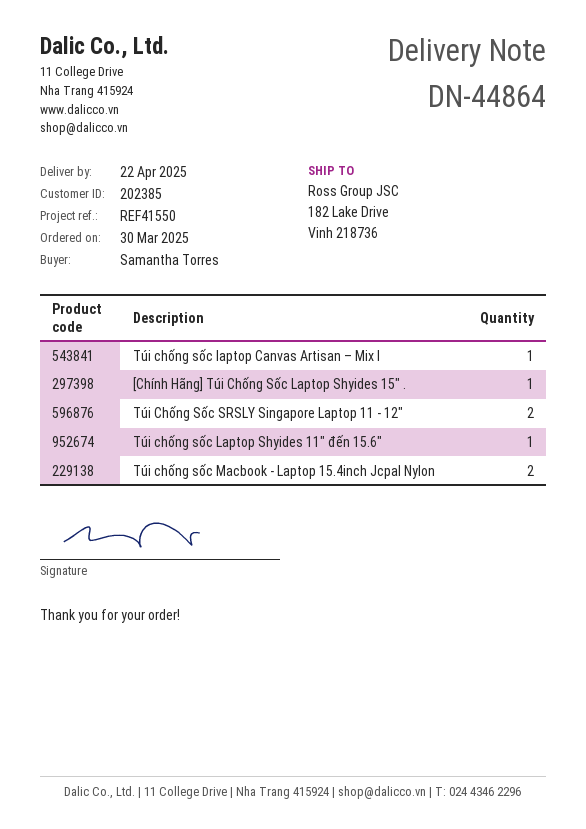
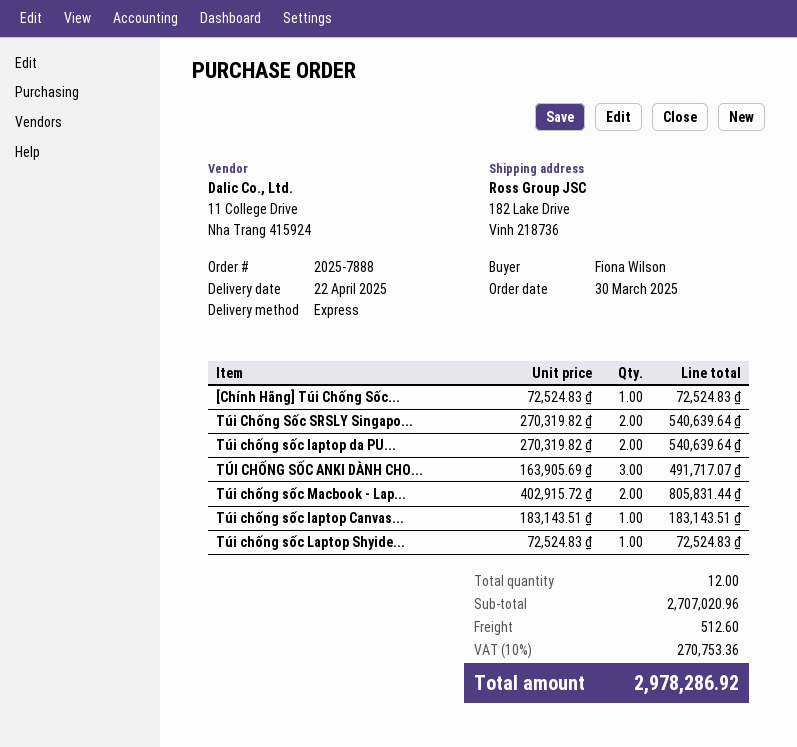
ordered by: Samantha Torres -> Fiona Wilson
Túi chống sốc laptop da PU...: none -> 2
TÚI CHỐNG SỐC ANKI DÀNH CHO...: none -> 3

